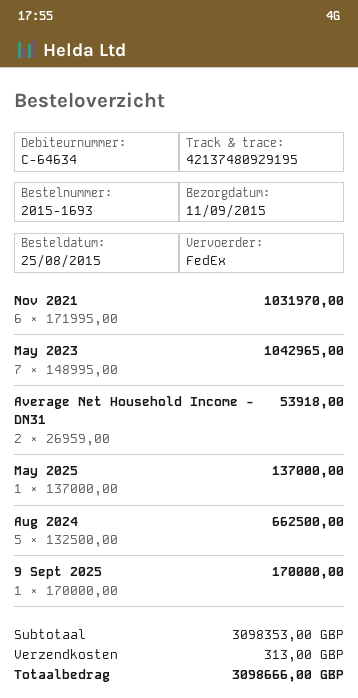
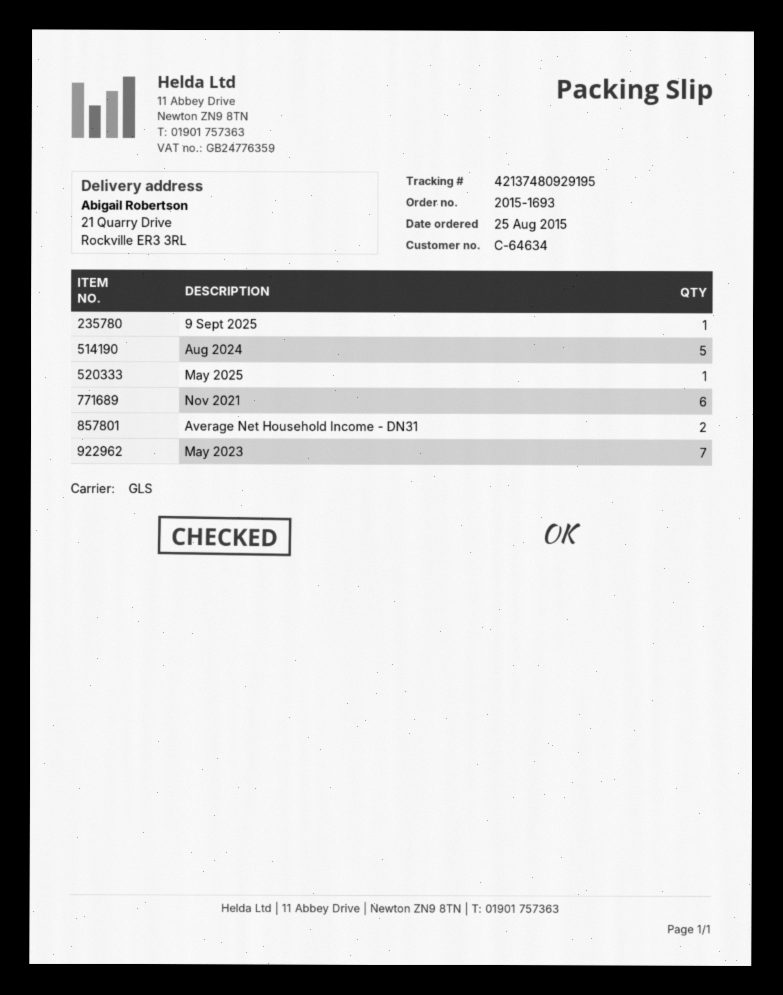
shipping method: FedEx -> GLS

